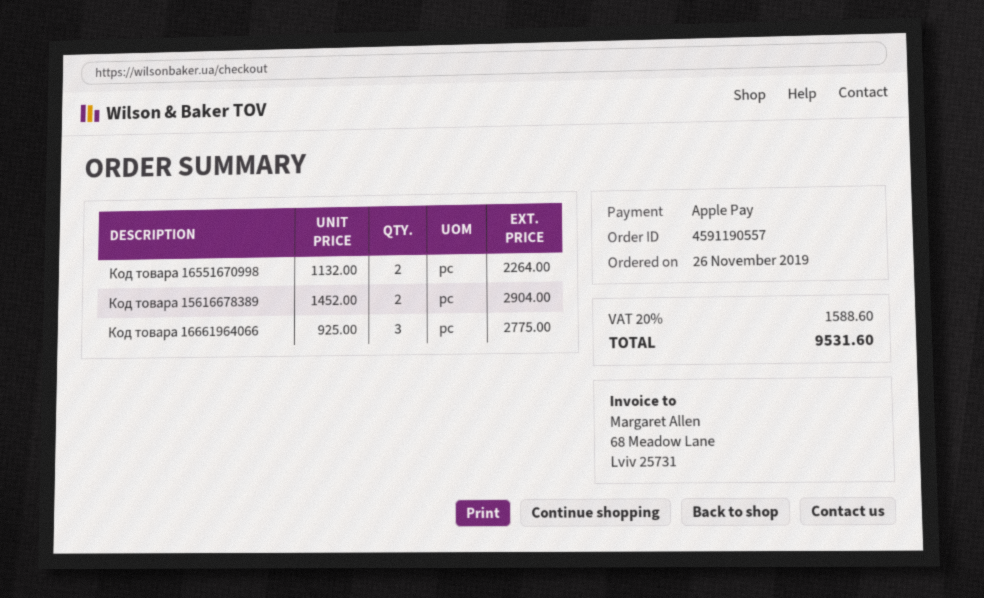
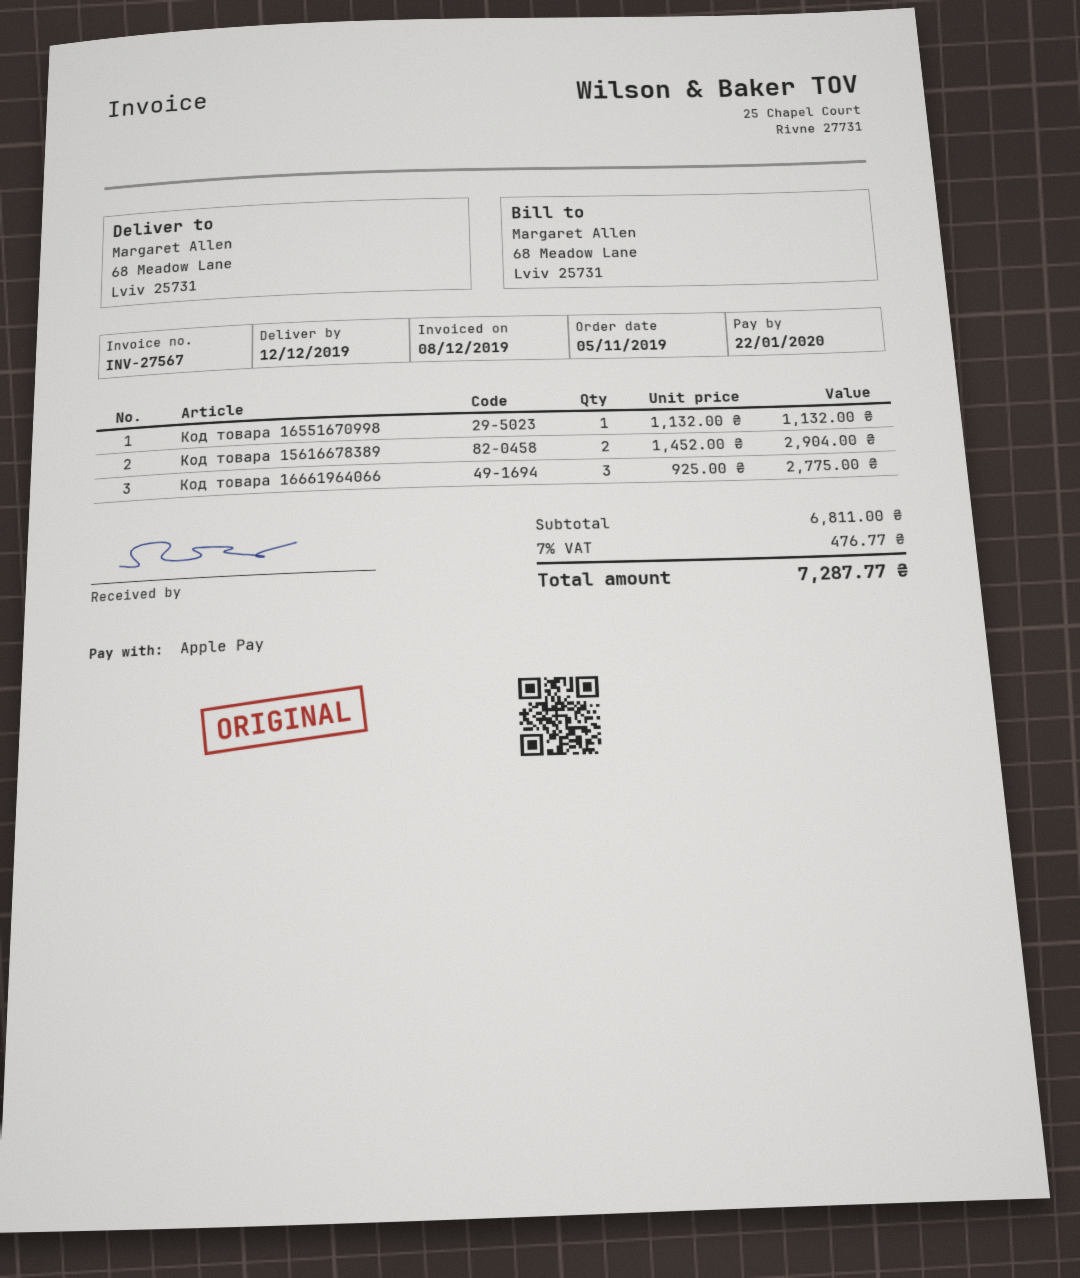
order date: 2019-11-26 -> 2019-11-05
Код товара 16551670998: 2 x 1132.00 = 2264.00 -> 1 x 1132.00 = 1132.00
tax: 20% = 1588.60 -> 7% = 476.77
total: 9531.60 -> 7287.77

